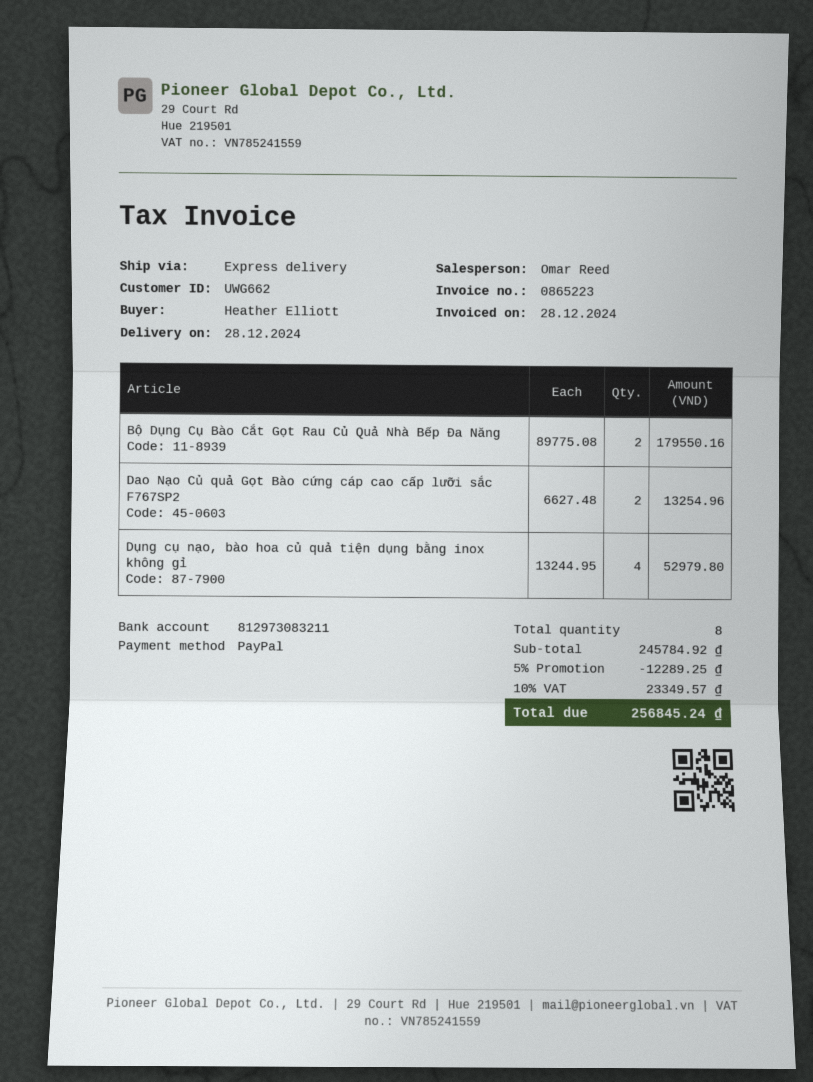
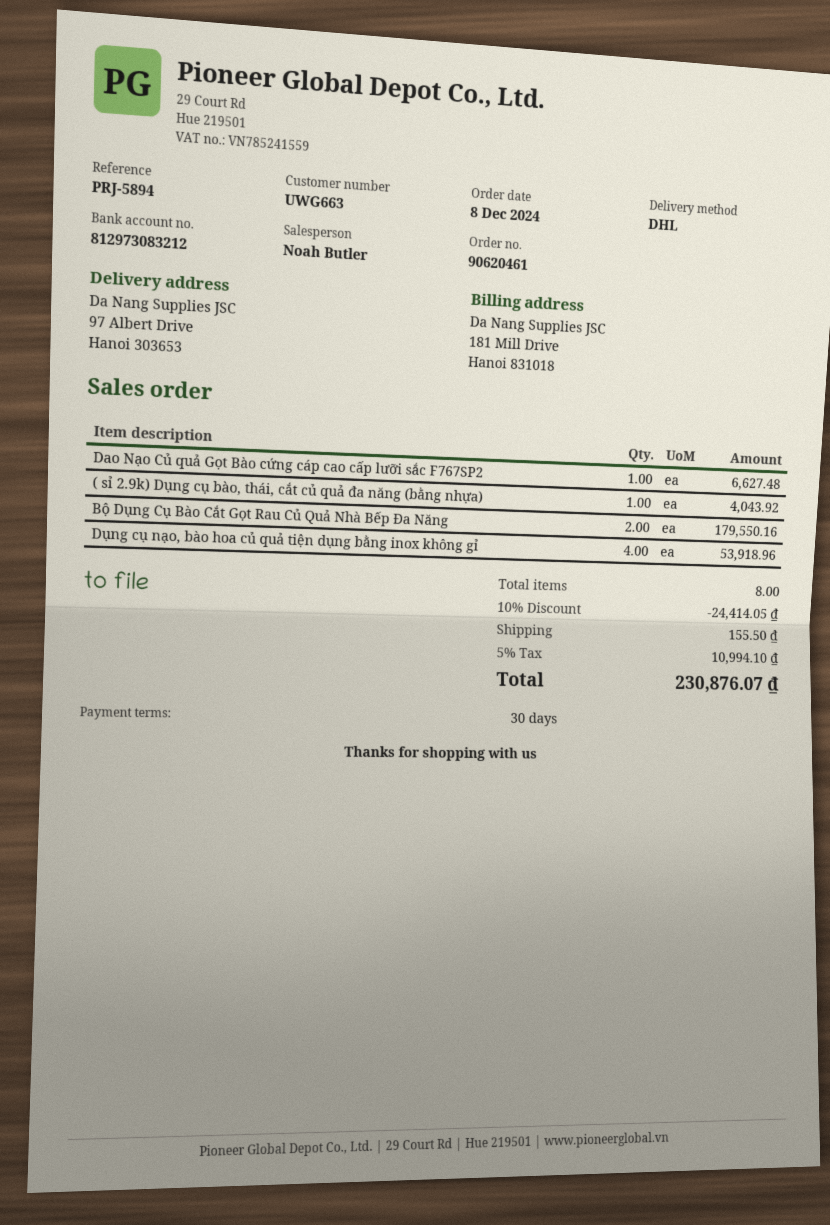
customer number: UWG662 -> UWG663
sales rep: Omar Reed -> Noah Butler
bank account: 812973083211 -> 812973083212
shipping method: express -> DHL
Dao Nạo Củ quả Gọt Bào cứng cáp cao cấp lưỡi sắc F767SP2: 2 for 13254.96 -> 1 for 6627.48
Dụng cụ nạo, bào hoa củ quả tiện dụng bằng inox không gỉ: 4 for 52979.80 -> 4 for 53918.96
( sỉ 2.9k) Dụng cụ bào, thái, cắt củ quả đa năng (bằng nhựa): none -> 1 for 4043.92
discount: 5% = 12289.25 -> 10% = 24414.05
shipping: none -> 155.50
tax: 10% = 23349.57 -> 5% = 10994.10
total: 256845.24 -> 230876.07

